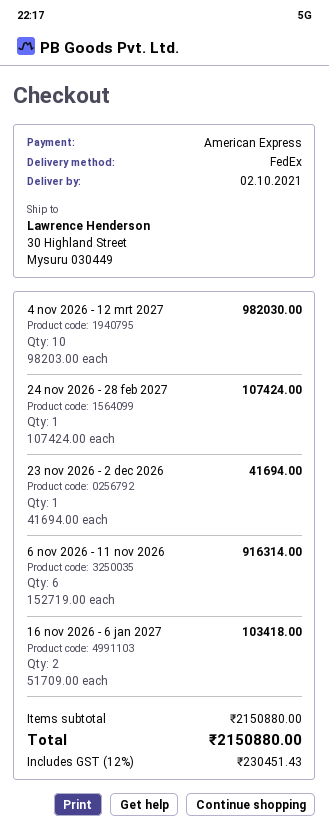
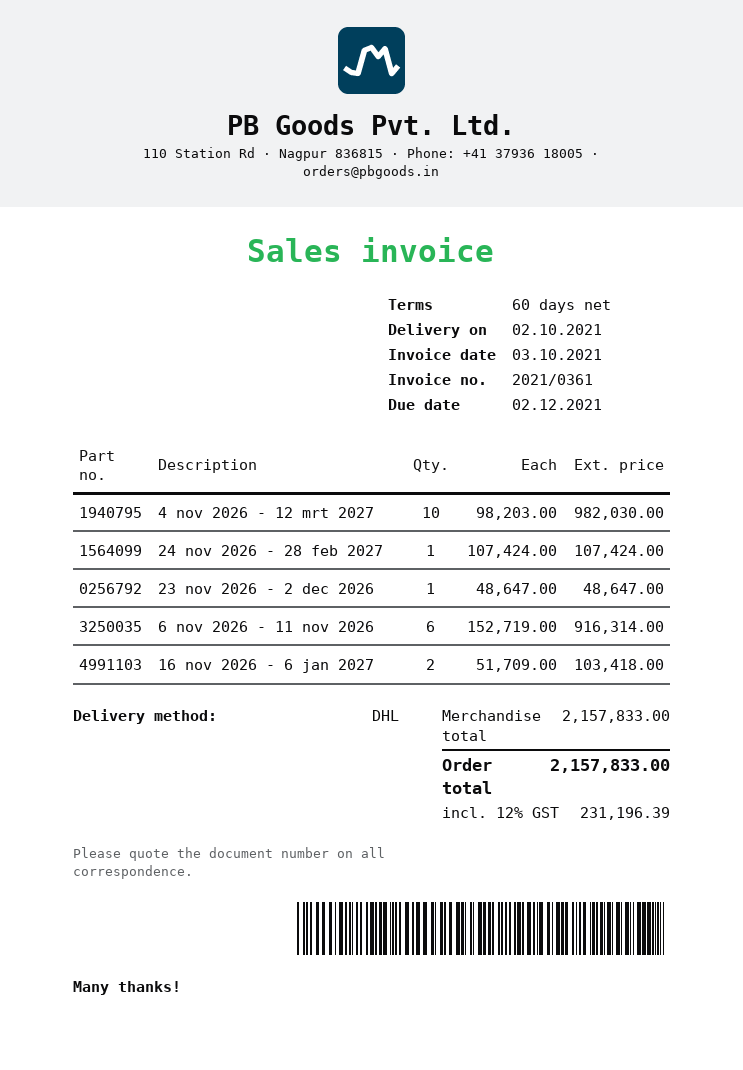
shipping method: FedEx -> DHL
23 nov 2026 - 2 dec 2026: 1 x 41694.00 = 41694.00 -> 1 x 48647.00 = 48647.00
subtotal: 2150880.00 -> 2157833.00
tax: 12% = 230451.43 -> 12% = 231196.39
total: 2150880.00 -> 2157833.00

